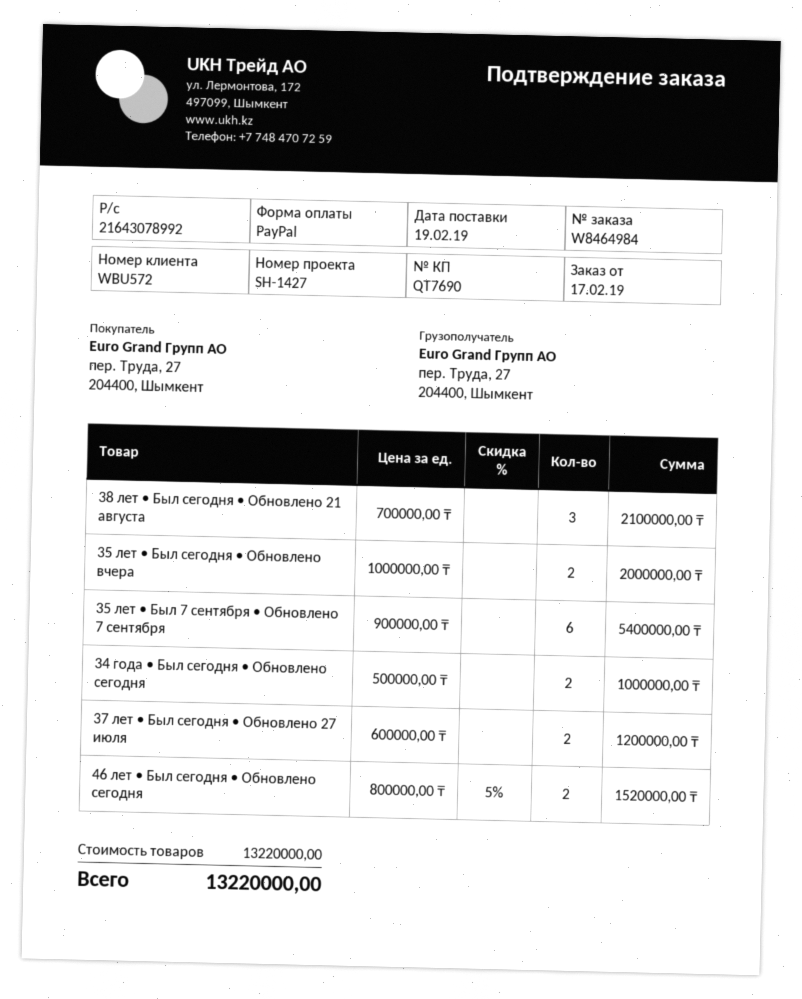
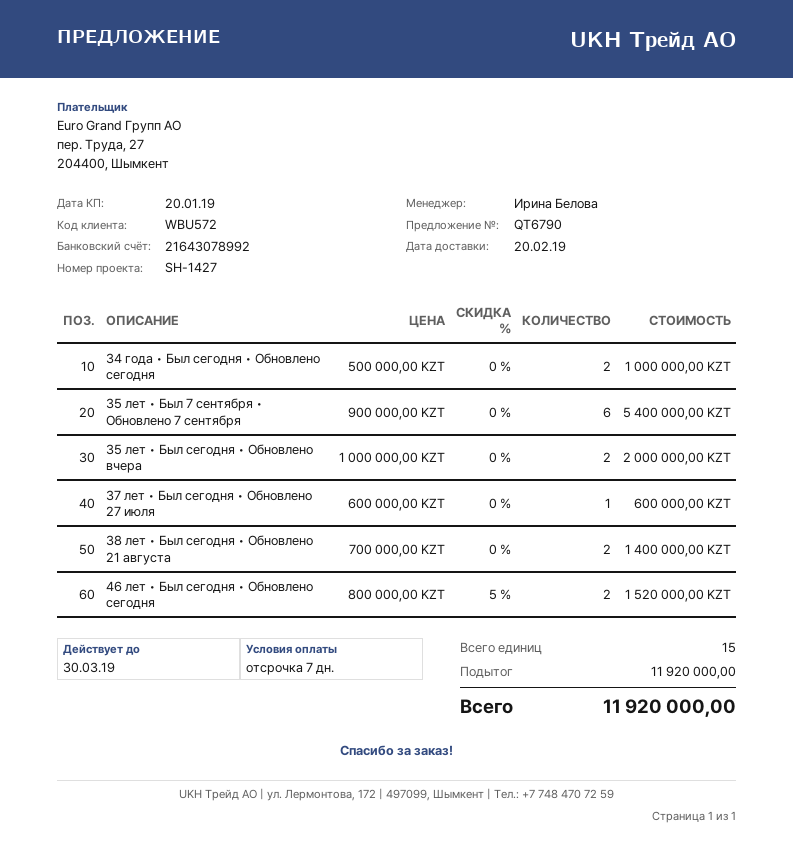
quote number: QT7690 -> QT6790
delivery date: 2019-02-19 -> 2019-02-20
38 лет • Был сегодня • Обновлено 21 августа: 3 x 700000.00 = 2100000.00 -> 2 x 700000.00 = 1400000.00
37 лет • Был сегодня • Обновлено 27 июля: 2 x 600000.00 = 1200000.00 -> 1 x 600000.00 = 600000.00
subtotal: 13220000.00 -> 11920000.00
total: 13220000.00 -> 11920000.00

